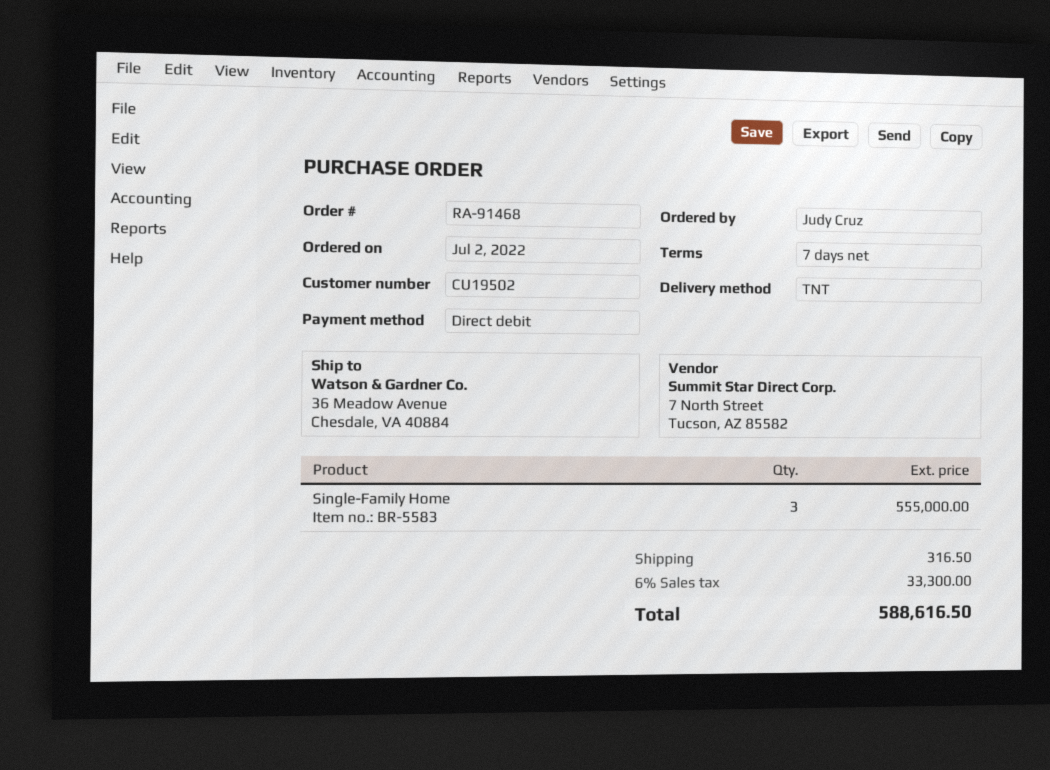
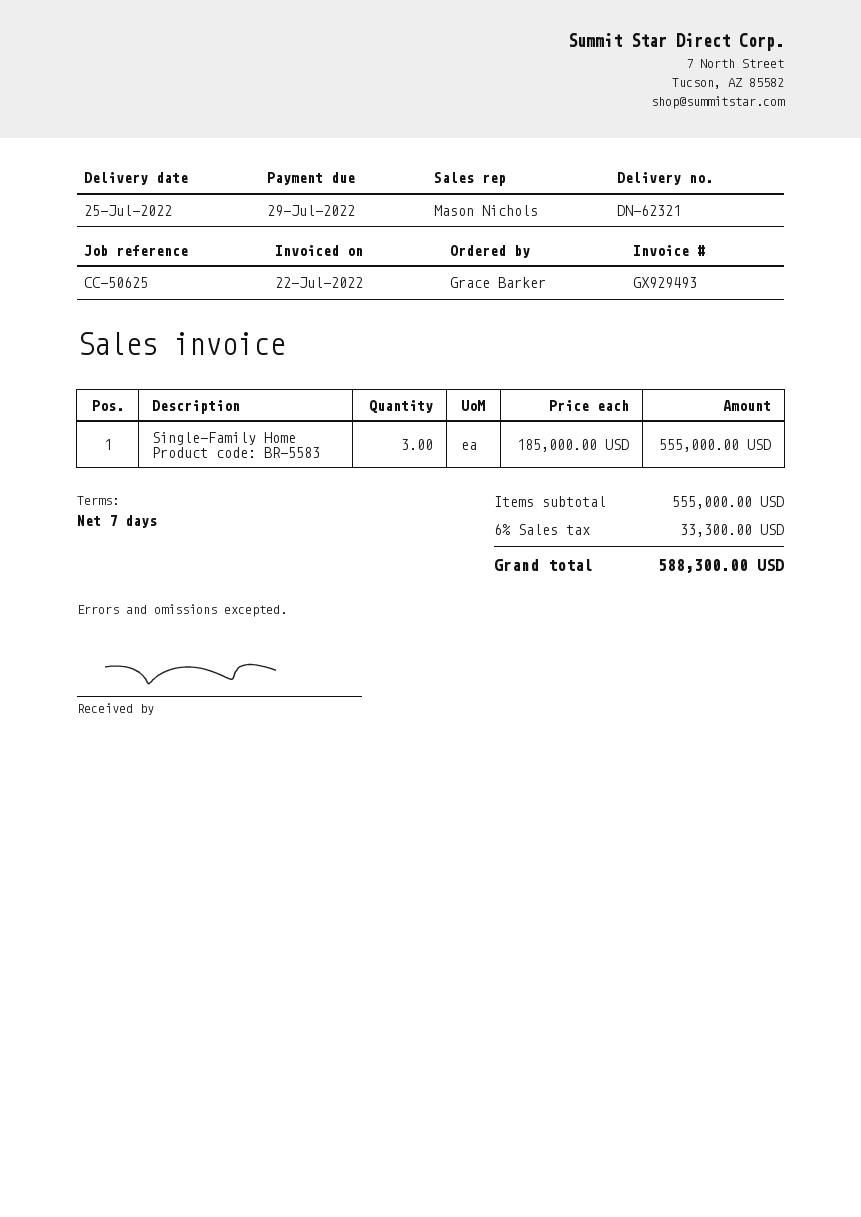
ordered by: Judy Cruz -> Grace Barker
shipping: 316.50 -> none
total: 588616.50 -> 588300.00

